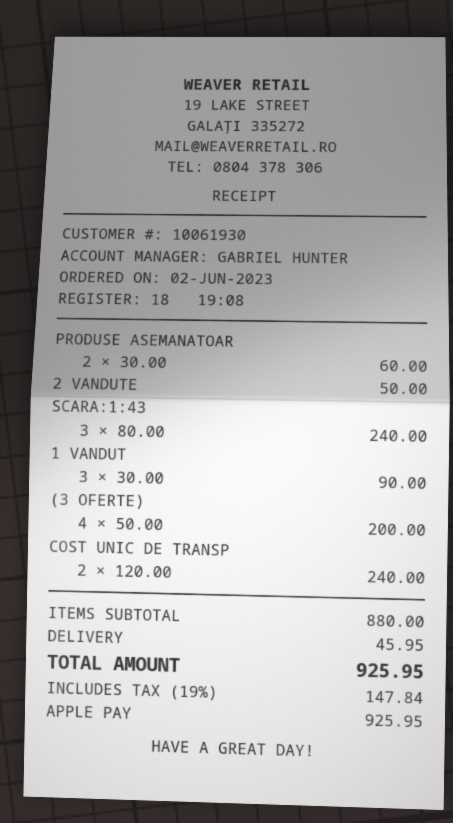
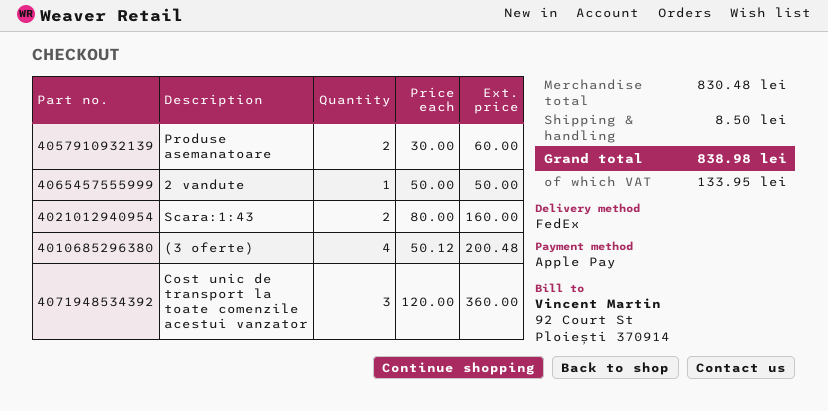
SCARA:1:43: 3 x 80.00 = 240.00 -> 2 x 80.00 = 160.00
1 VANDUT: 3 x 30.00 = 90.00 -> none
(3 OFERTE): 4 x 50.00 = 200.00 -> 4 x 50.12 = 200.48
COST UNIC DE TRANSP: 2 x 120.00 = 240.00 -> 3 x 120.00 = 360.00
subtotal: 880.00 -> 830.48
shipping: 45.95 -> 8.50
tax: 147.84 -> 133.95
total: 925.95 -> 838.98

